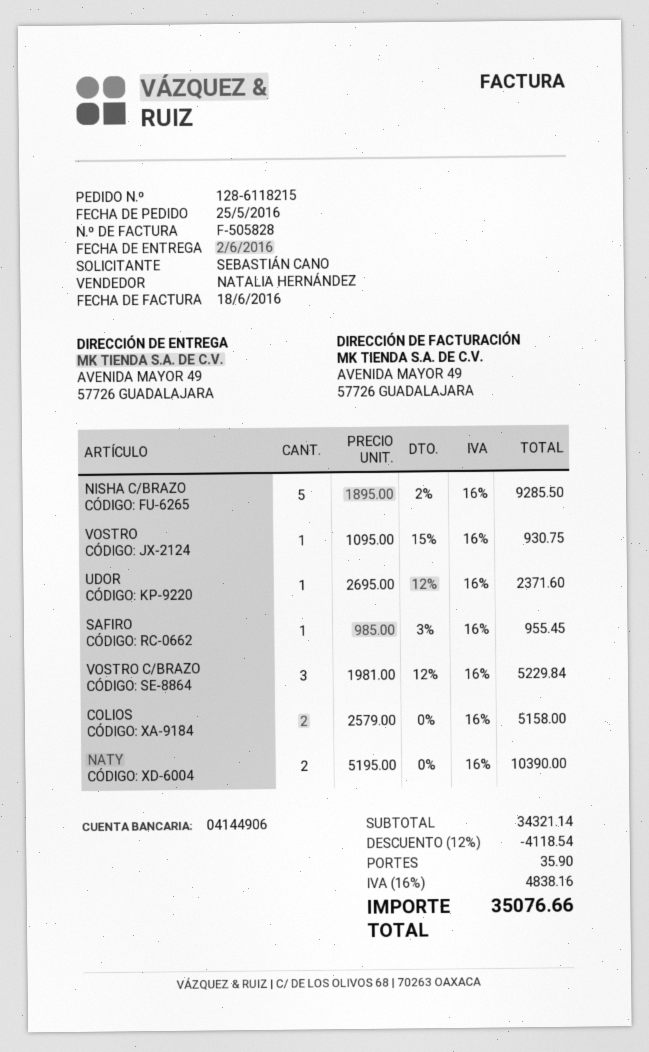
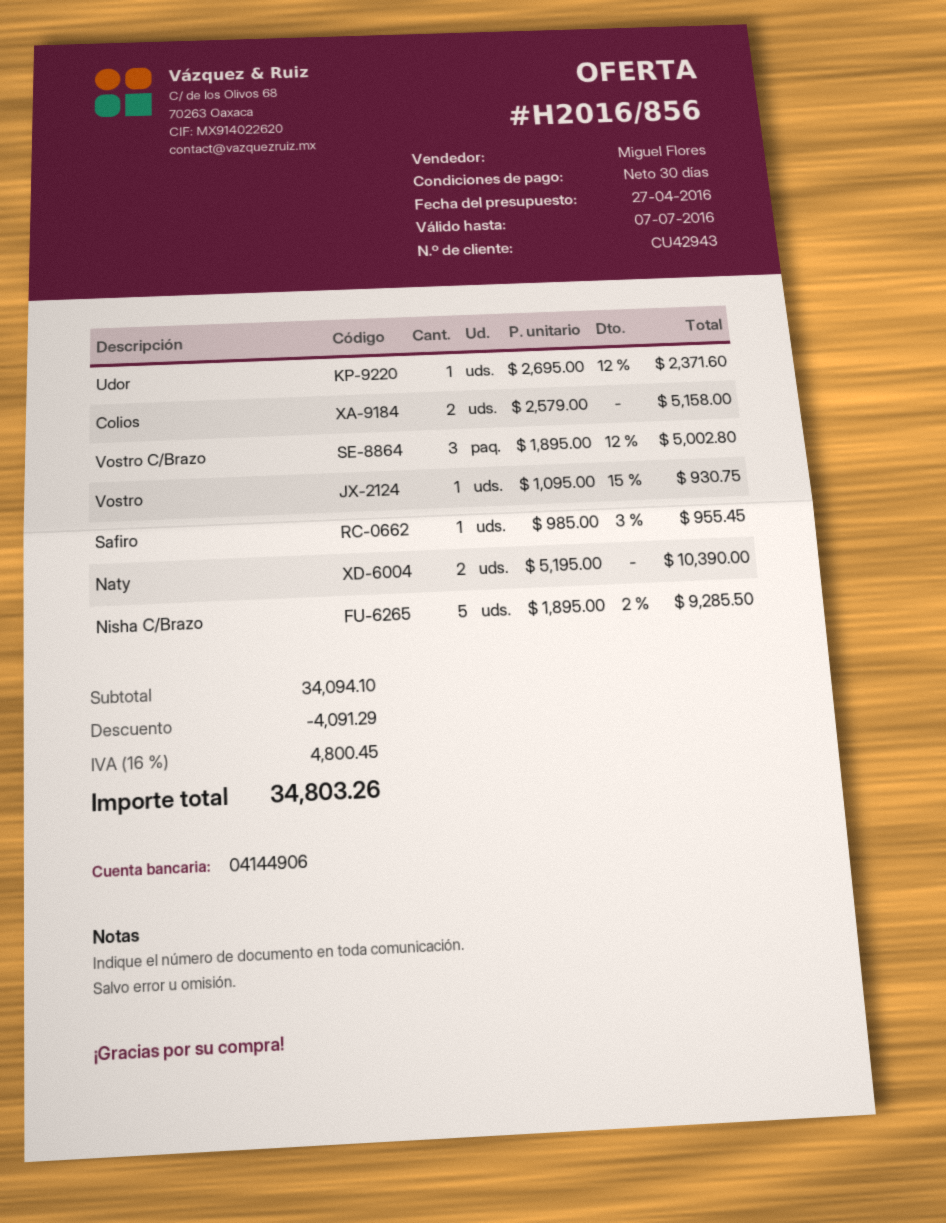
sales rep: NATALIA HERNÁNDEZ -> Miguel Flores
VOSTRO C/BRAZO: 3 x 1981.00 - 12% = 5229.84 -> 3 x 1895.00 - 12% = 5002.80
subtotal: 34321.14 -> 34094.10
discount: 4118.54 -> 4091.29
shipping: 35.90 -> none
tax: 16% = 4838.16 -> 16% = 4800.45
total: 35076.66 -> 34803.26

